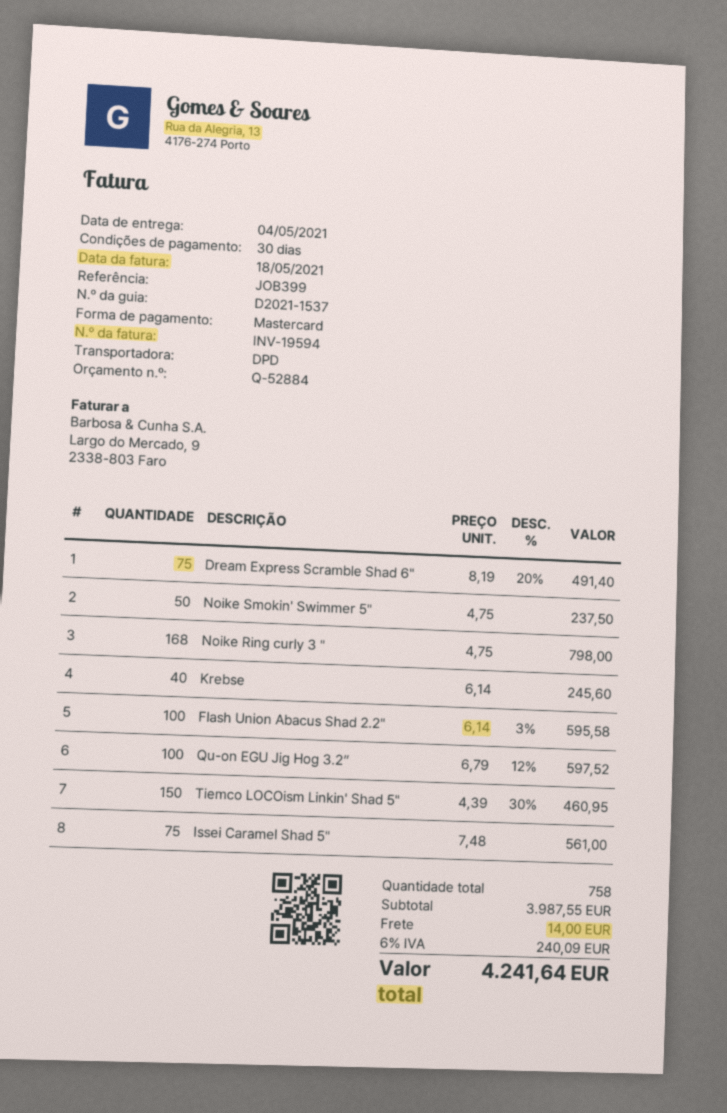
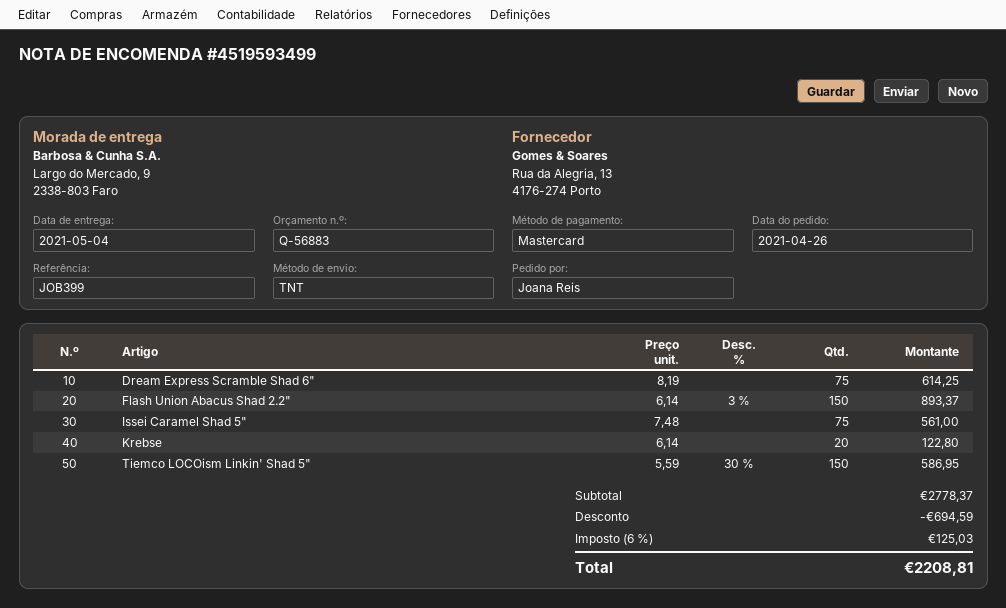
quote number: Q-52884 -> Q-56883
shipping method: DPD -> TNT
Dream Express Scramble Shad 6": 75 x 8.19 - 20% = 491.40 -> 75 x 8.19 = 614.25
Noike Smokin' Swimmer 5": 50 x 4.75 = 237.50 -> none
Noike Ring curly 3 ": 168 x 4.75 = 798.00 -> none
Krebse: 40 x 6.14 = 245.60 -> 20 x 6.14 = 122.80
Flash Union Abacus Shad 2.2": 100 x 6.14 - 3% = 595.58 -> 150 x 6.14 - 3% = 893.37
Qu-on EGU Jig Hog 3.2”: 100 x 6.79 - 12% = 597.52 -> none
Tiemco LOCOism Linkin' Shad 5": 150 x 4.39 - 30% = 460.95 -> 150 x 5.59 - 30% = 586.95
subtotal: 3987.55 -> 2778.37
discount: none -> 694.59
shipping: 14.00 -> none
tax: 6% = 240.09 -> 6% = 125.03
total: 4241.64 -> 2208.81

